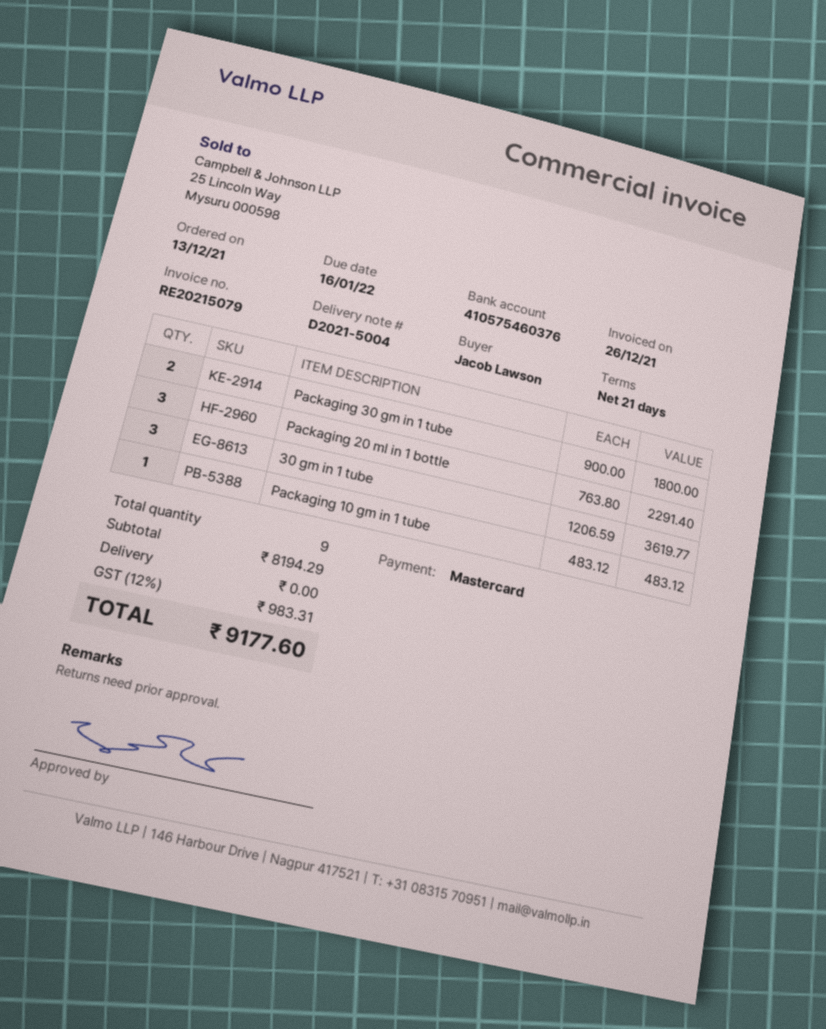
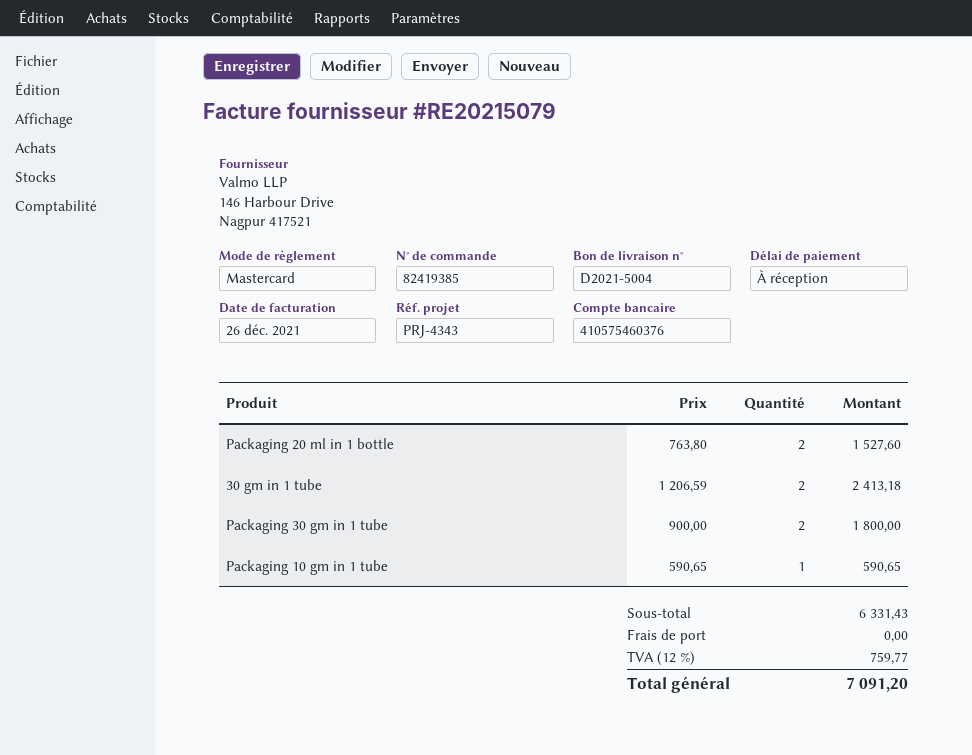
payment terms: 21 days -> on receipt
Packaging 20 ml in 1 bottle: 3 x 763.80 = 2291.40 -> 2 x 763.80 = 1527.60
30 gm in 1 tube: 3 x 1206.59 = 3619.77 -> 2 x 1206.59 = 2413.18
Packaging 10 gm in 1 tube: 1 x 483.12 = 483.12 -> 1 x 590.65 = 590.65
subtotal: 8194.29 -> 6331.43
tax: 12% = 983.31 -> 12% = 759.77
total: 9177.60 -> 7091.20

